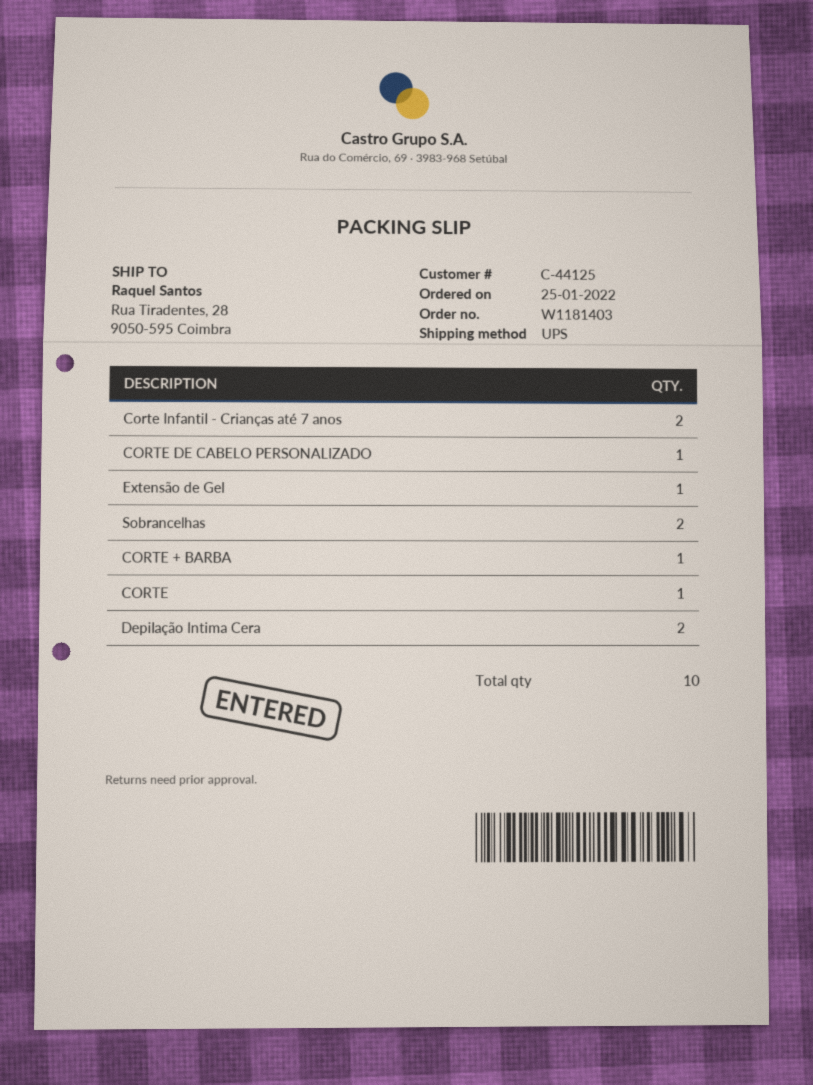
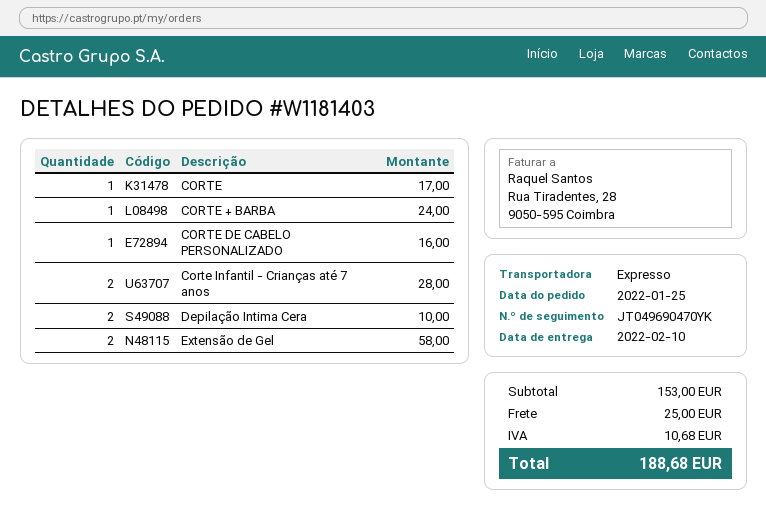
shipping method: UPS -> express
Extensão de Gel: 1 -> 2
Sobrancelhas: 2 -> none

